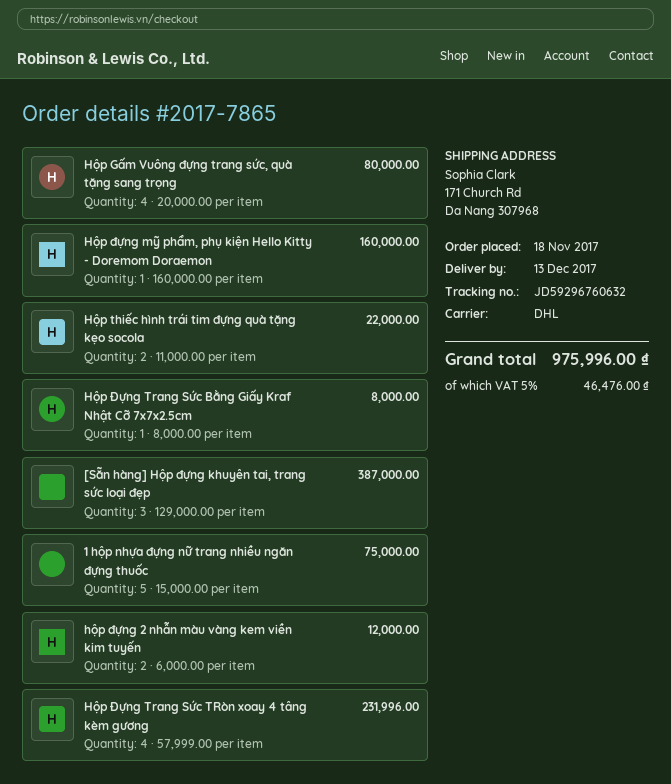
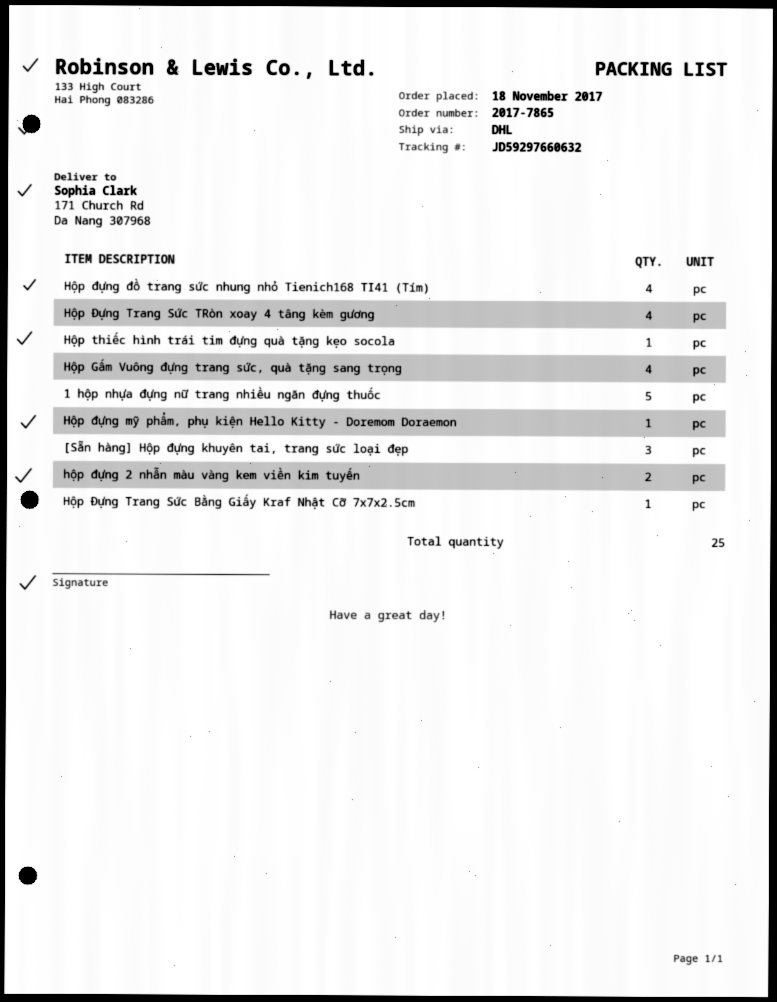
tracking number: JD59296760632 -> JD59297660632
Hộp thiếc hình trái tim đựng quà tặng kẹo socola: 2 -> 1
Hộp đựng đồ trang sức nhung nhỏ Tienich168 TI41 (Tím): none -> 4

